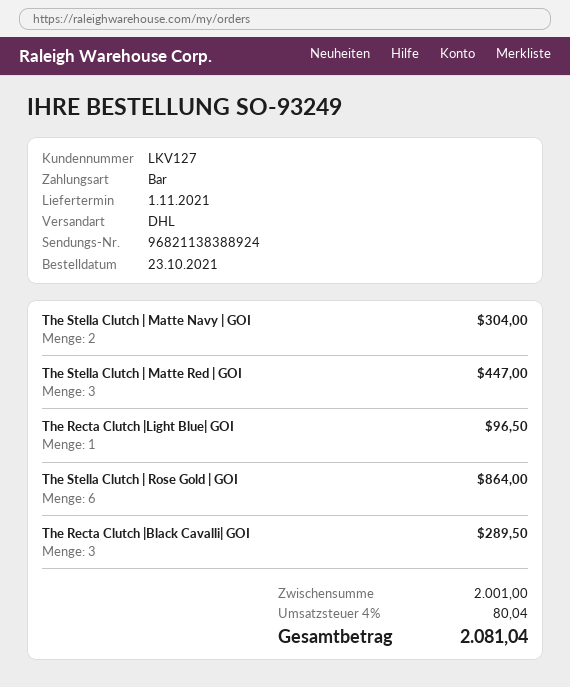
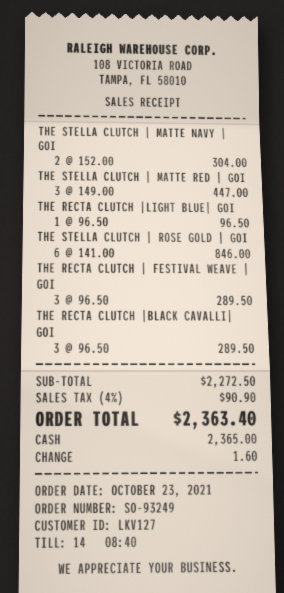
The Stella Clutch | Rose Gold | GOI: 6 for 864.00 -> 6 for 846.00
THE RECTA CLUTCH | FESTIVAL WEAVE | GOI: none -> 3 for 289.50
subtotal: 2001.00 -> 2272.50
tax: 4% = 80.04 -> 4% = 90.90
total: 2081.04 -> 2363.40

